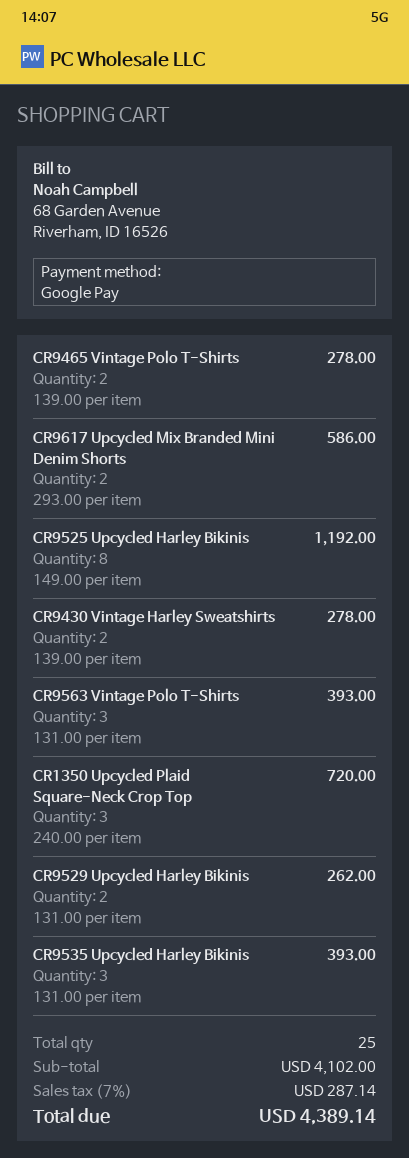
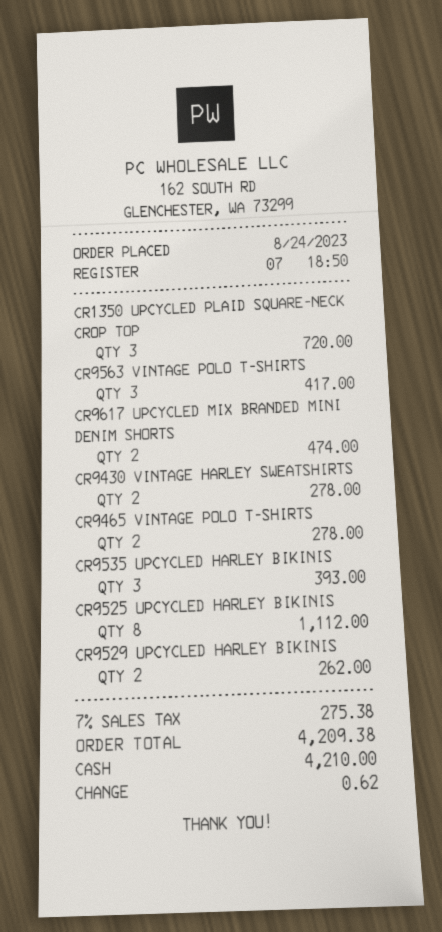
payment method: Google Pay -> cash
CR9617 Upcycled Mix Branded Mini Denim Shorts: 2 for 586.00 -> 2 for 474.00
CR9525 Upcycled Harley Bikinis: 8 for 1192.00 -> 8 for 1112.00
CR9563 Vintage Polo T-Shirts: 3 for 393.00 -> 3 for 417.00
tax: 7% = 287.14 -> 7% = 275.38
total: 4389.14 -> 4209.38

